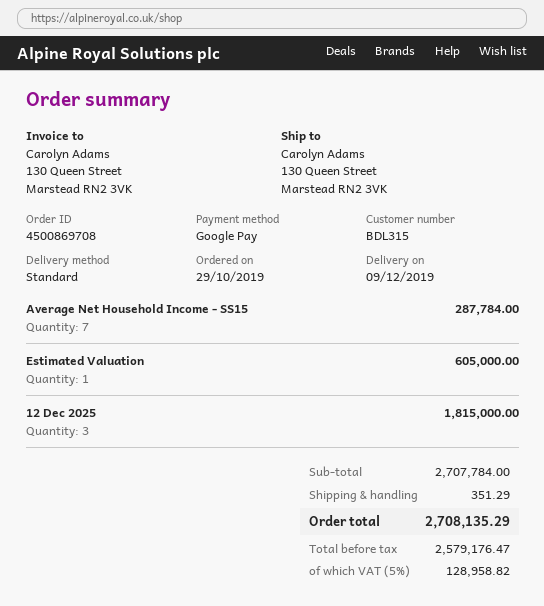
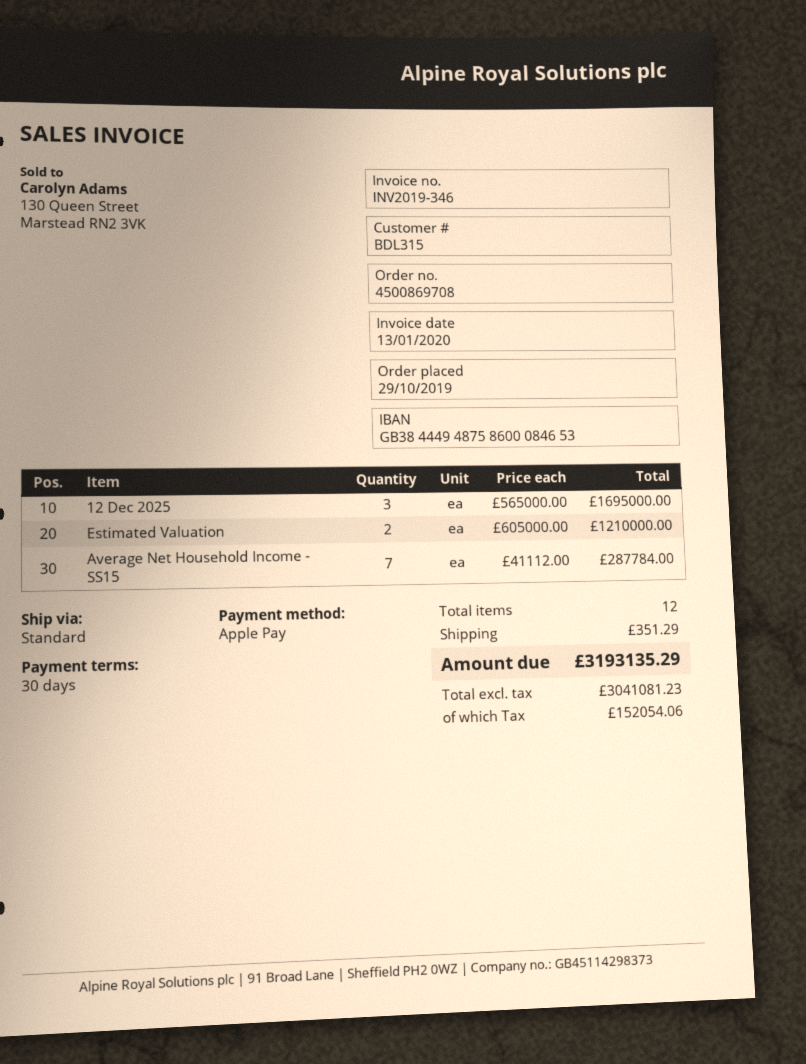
payment method: Google Pay -> Apple Pay
Estimated Valuation: 1 for 605000.00 -> 2 for 1210000.00
12 Dec 2025: 3 for 1815000.00 -> 3 for 1695000.00
net: 2579176.47 -> 3041081.23
tax: 128958.82 -> 152054.06
total: 2708135.29 -> 3193135.29

